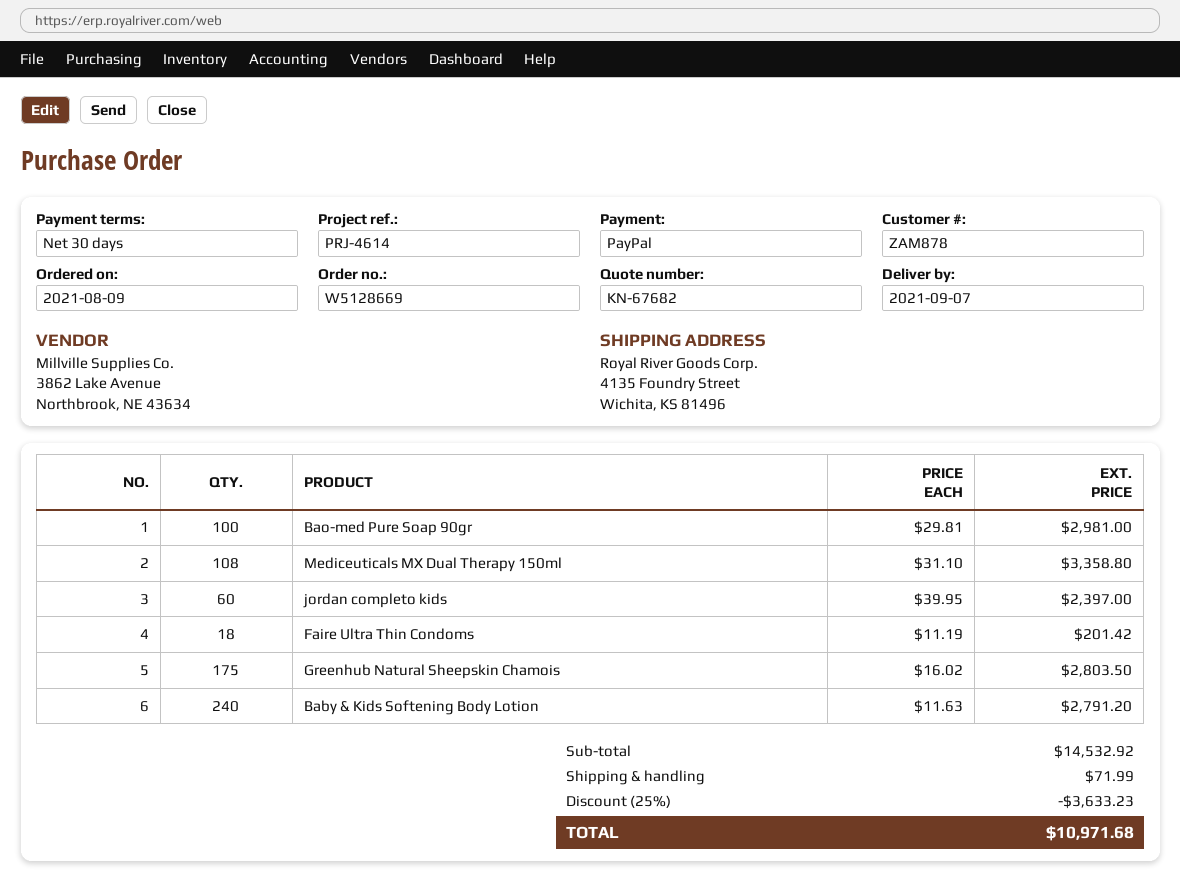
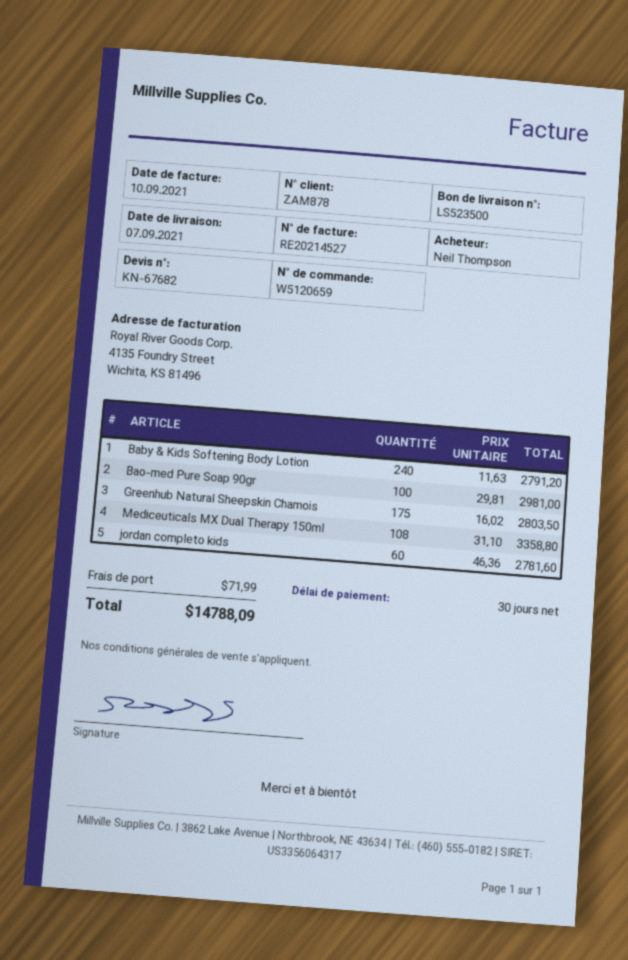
order number: W5128669 -> W5120659
jordan completo kids: 60 x 39.95 = 2397.00 -> 60 x 46.36 = 2781.60
Faire Ultra Thin Condoms: 18 x 11.19 = 201.42 -> none
discount: 25% = 3633.23 -> none
total: 10971.68 -> 14788.09

